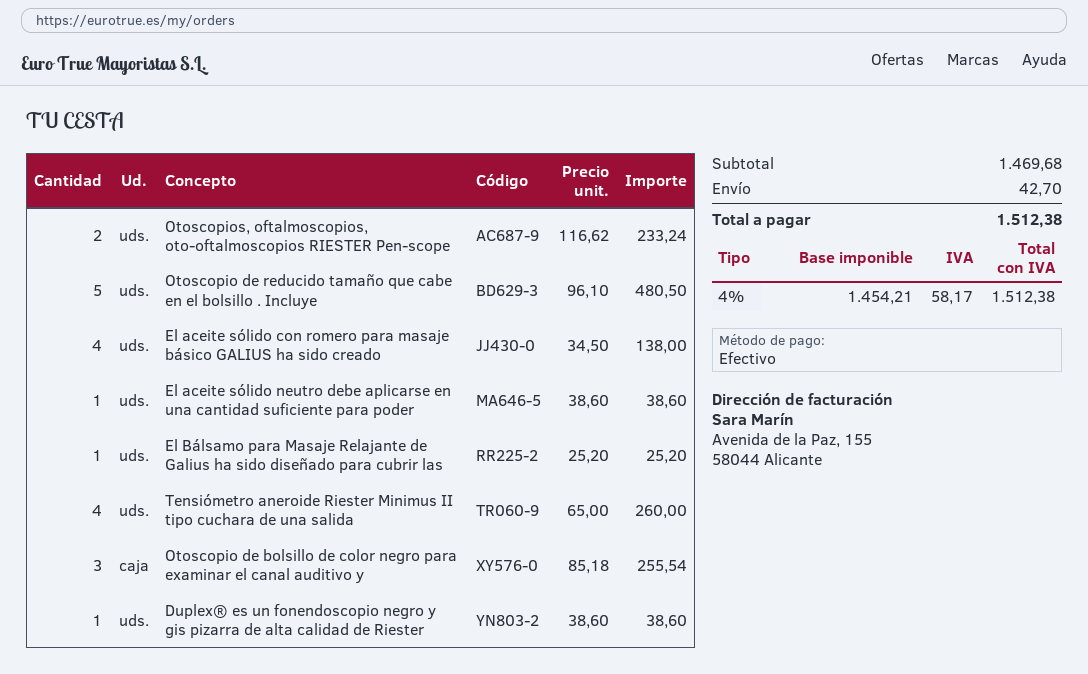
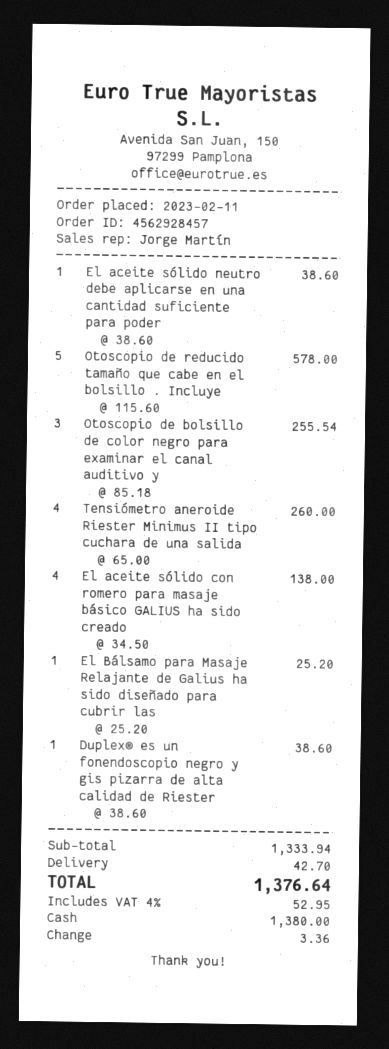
Otoscopios, oftalmoscopios, oto-oftalmoscopios RIESTER Pen-scope: 2 x 116.62 = 233.24 -> none
Otoscopio de reducido tamaño que cabe en el bolsillo . Incluye: 5 x 96.10 = 480.50 -> 5 x 115.60 = 578.00
subtotal: 1469.68 -> 1333.94
tax: 4% = 58.17 -> 4% = 52.95
total: 1512.38 -> 1376.64

